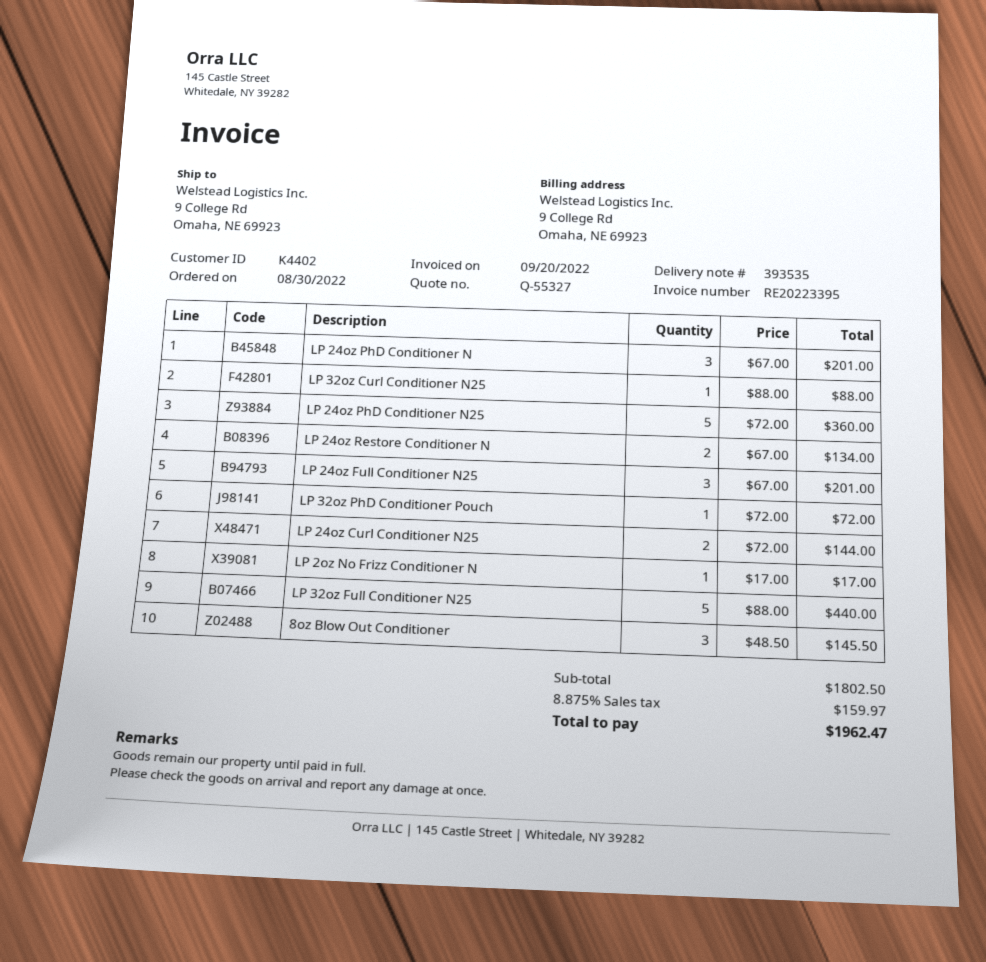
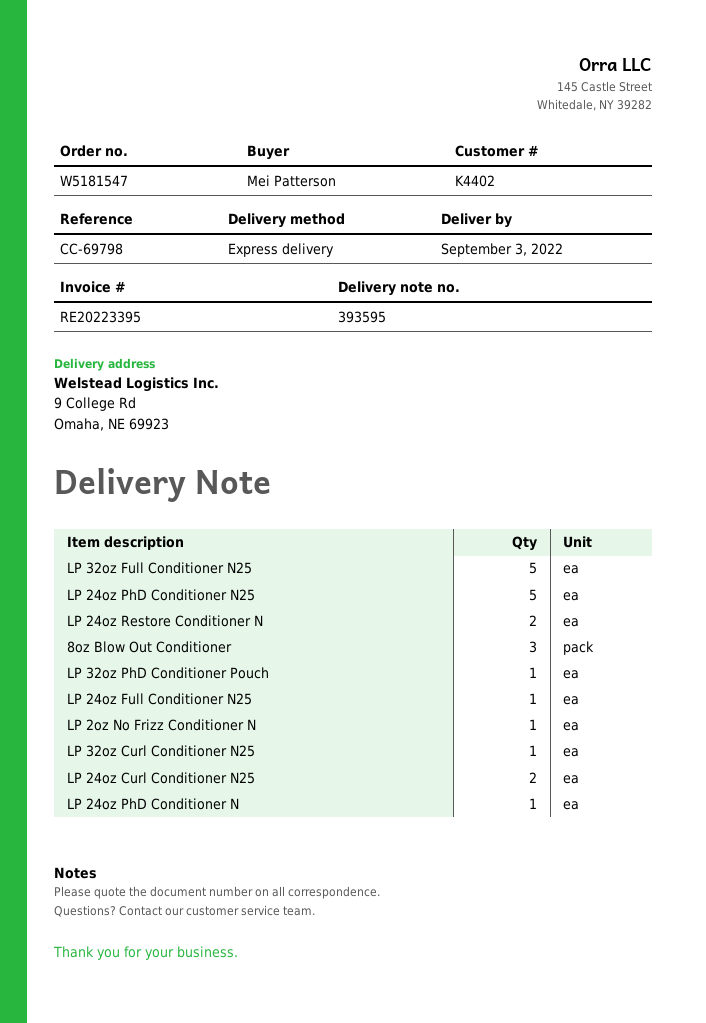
delivery note number: 393535 -> 393595
LP 24oz PhD Conditioner N: 3 -> 1
LP 24oz Full Conditioner N25: 3 -> 1

